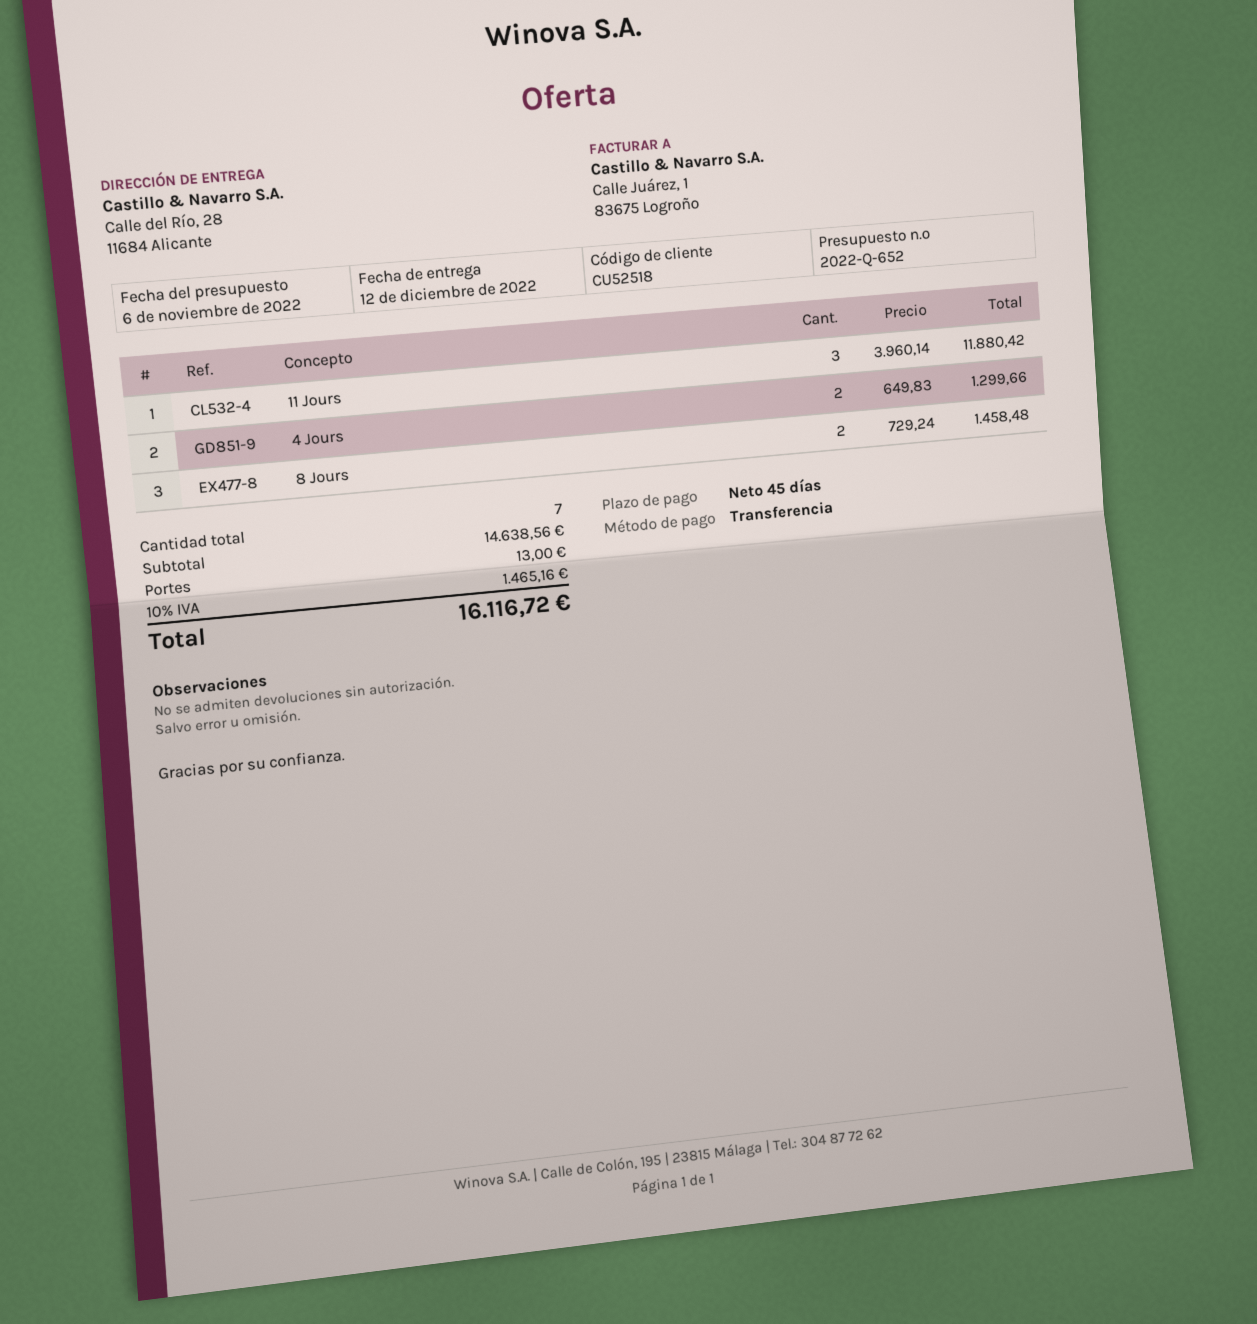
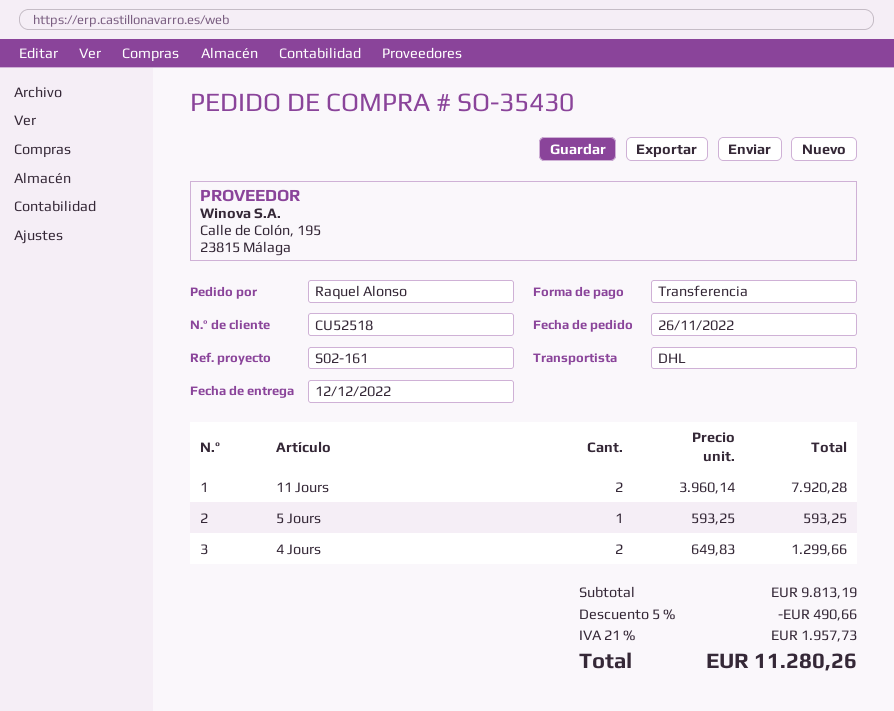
11 Jours: 3 x 3960.14 = 11880.42 -> 2 x 3960.14 = 7920.28
8 Jours: 2 x 729.24 = 1458.48 -> none
5 Jours: none -> 1 x 593.25 = 593.25
subtotal: 14638.56 -> 9813.19
discount: none -> 5% = 490.66
shipping: 13.00 -> none
tax: 10% = 1465.16 -> 21% = 1957.73
total: 16116.72 -> 11280.26

